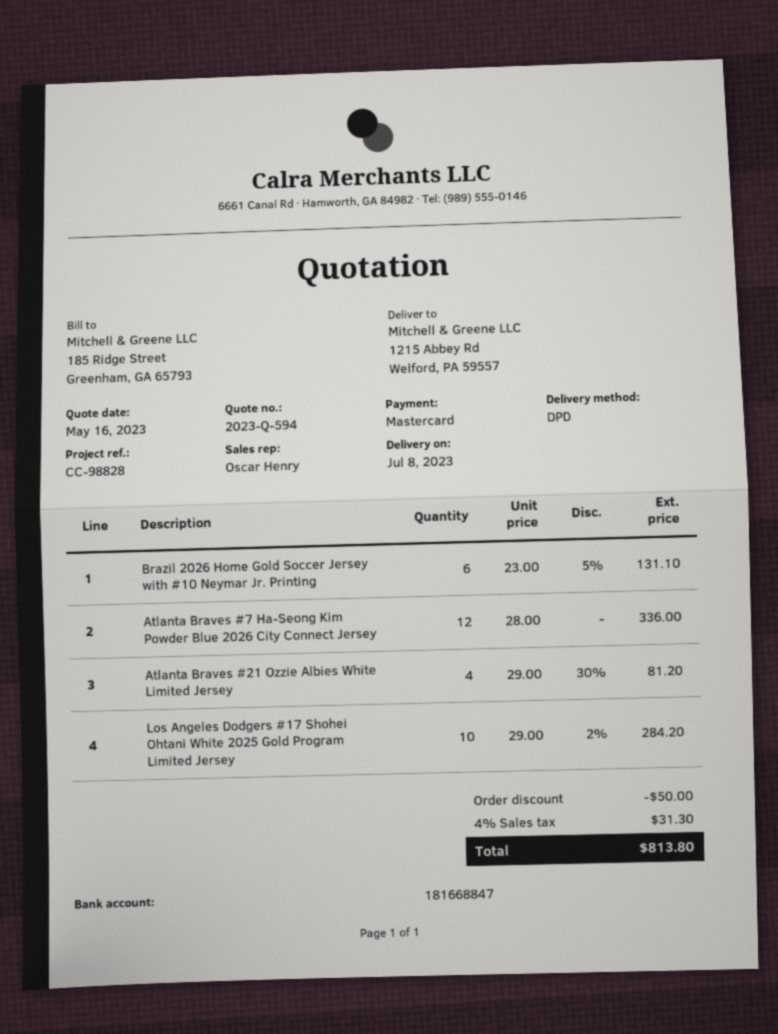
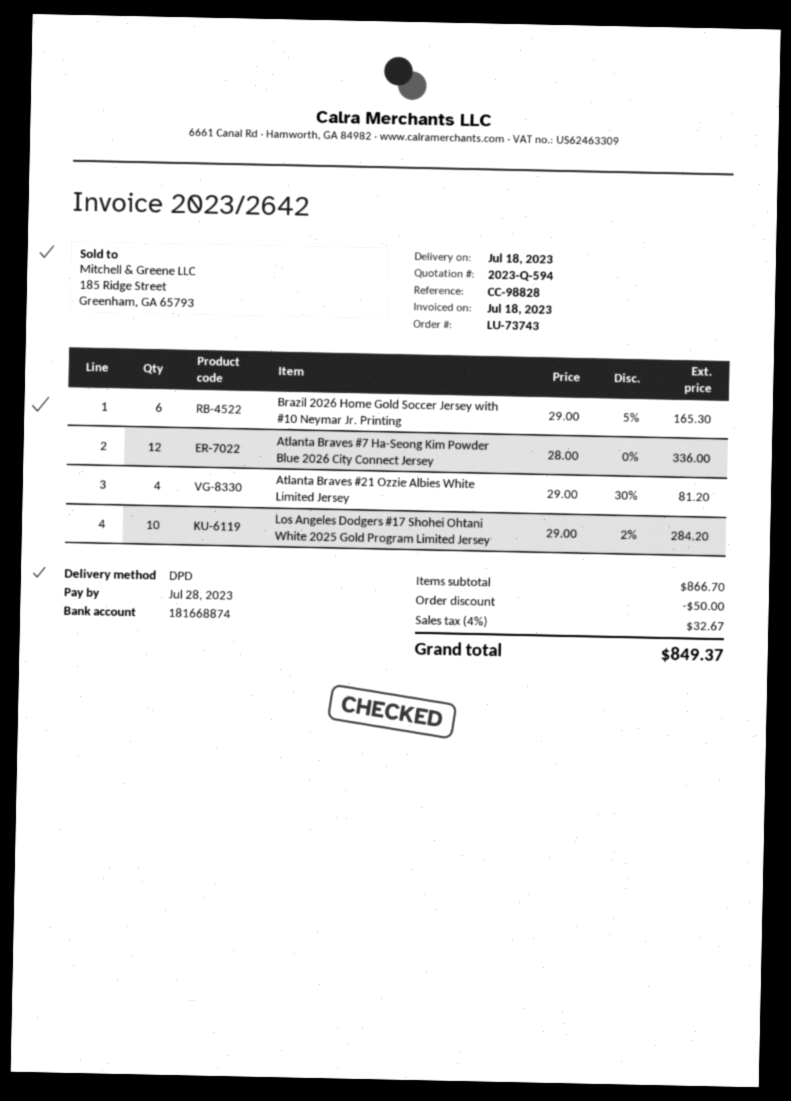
delivery date: 2023-07-08 -> 2023-07-18
bank account: 181668847 -> 181668874
Brazil 2026 Home Gold Soccer Jersey with #10 Neymar Jr. Printing: 6 x 23.00 - 5% = 131.10 -> 6 x 29.00 - 5% = 165.30
tax: 4% = 31.30 -> 4% = 32.67
total: 813.80 -> 849.37

